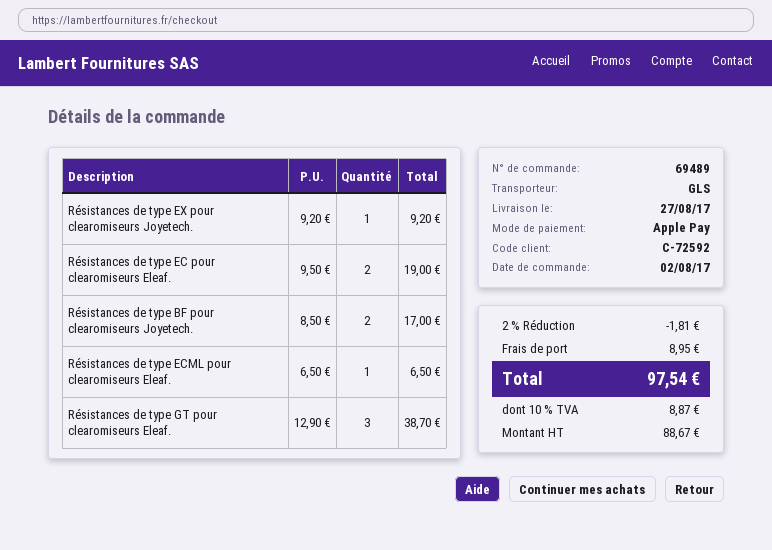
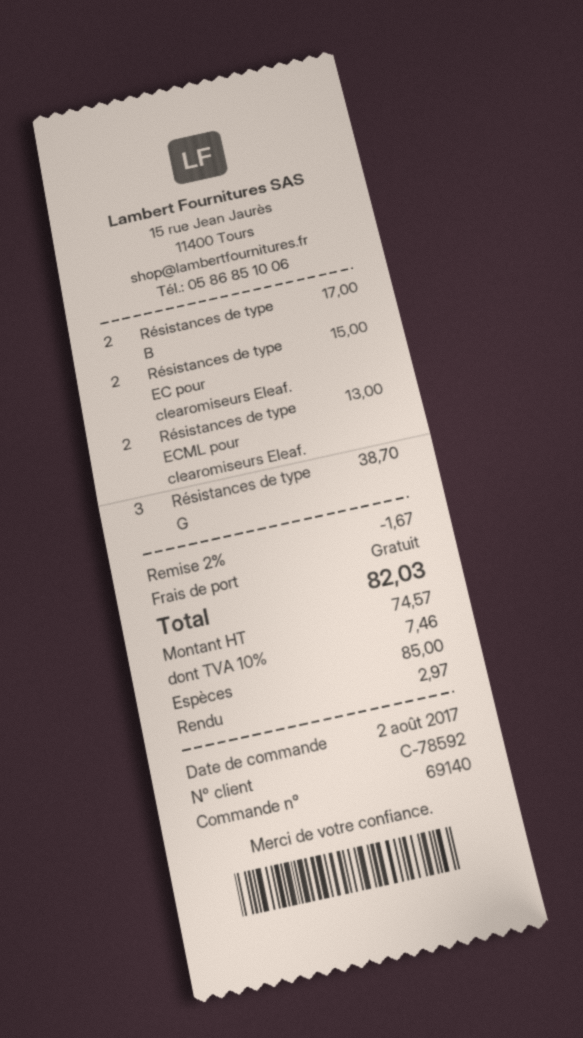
order number: 69489 -> 69140
customer number: C-72592 -> C-78592
payment method: Apple Pay -> cash
Résistances de type EX pour clearomiseurs Joyetech.: 1 for 9.20 -> none
Résistances de type EC pour clearomiseurs Eleaf.: 2 for 19.00 -> 2 for 15.00
Résistances de type ECML pour clearomiseurs Eleaf.: 1 for 6.50 -> 2 for 13.00
discount: 2% = 1.81 -> 2% = 1.67
shipping: 8.95 -> 0.00
net: 88.67 -> 74.57
tax: 10% = 8.87 -> 10% = 7.46
total: 97.54 -> 82.03

